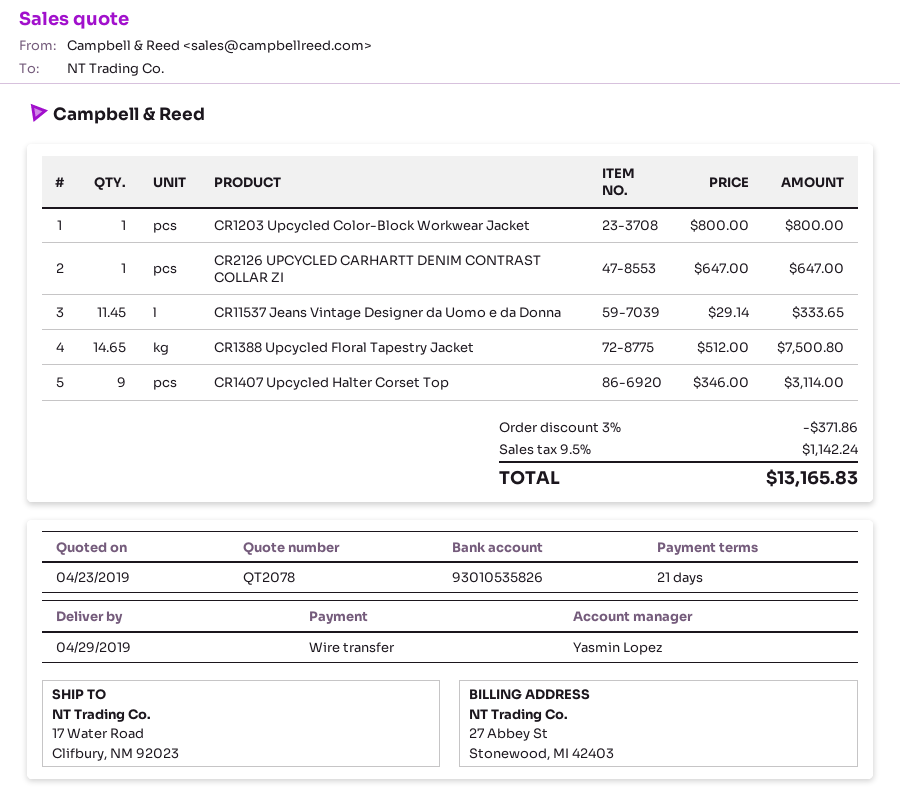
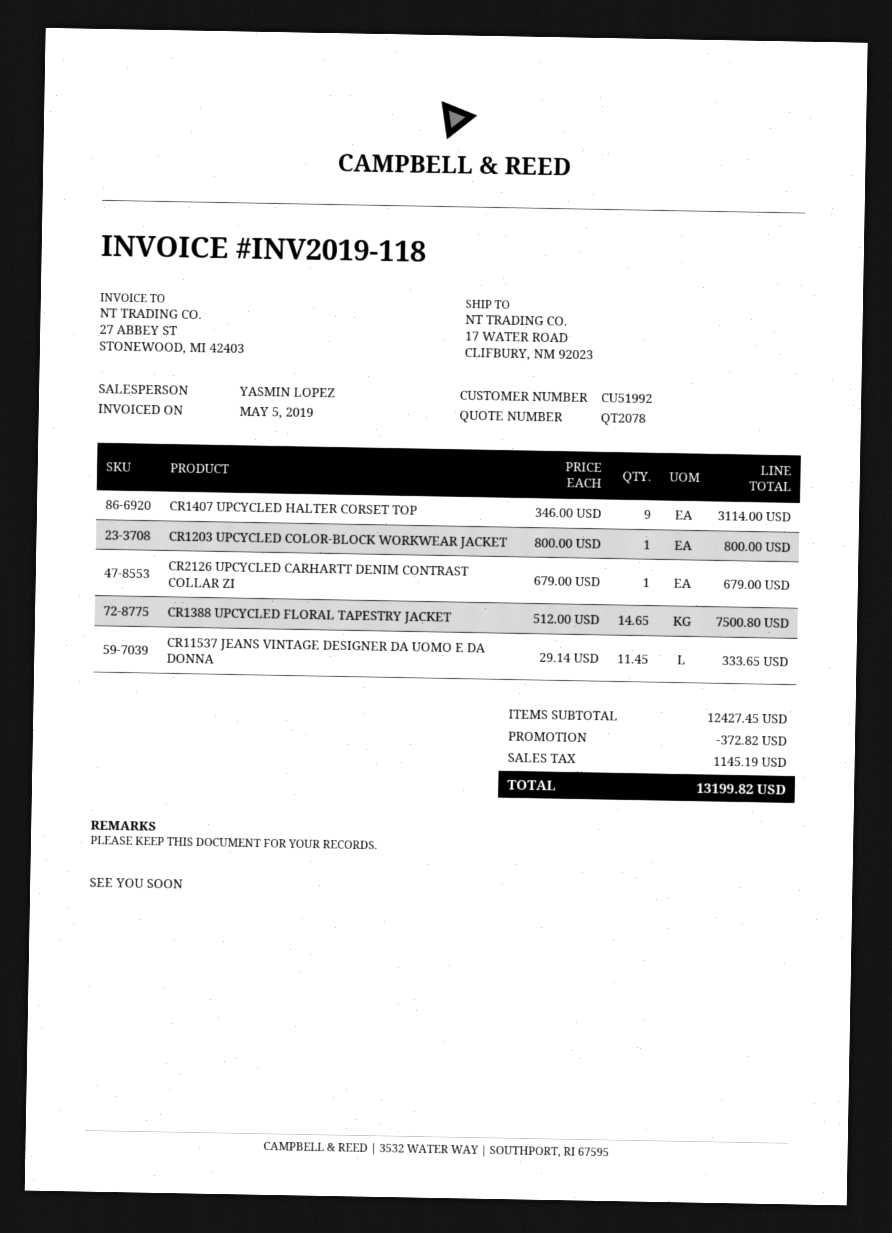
CR2126 UPCYCLED CARHARTT DENIM CONTRAST COLLAR ZI: 1 x 647.00 = 647.00 -> 1 x 679.00 = 679.00
discount: 371.86 -> 372.82
tax: 1142.24 -> 1145.19
total: 13165.83 -> 13199.82

